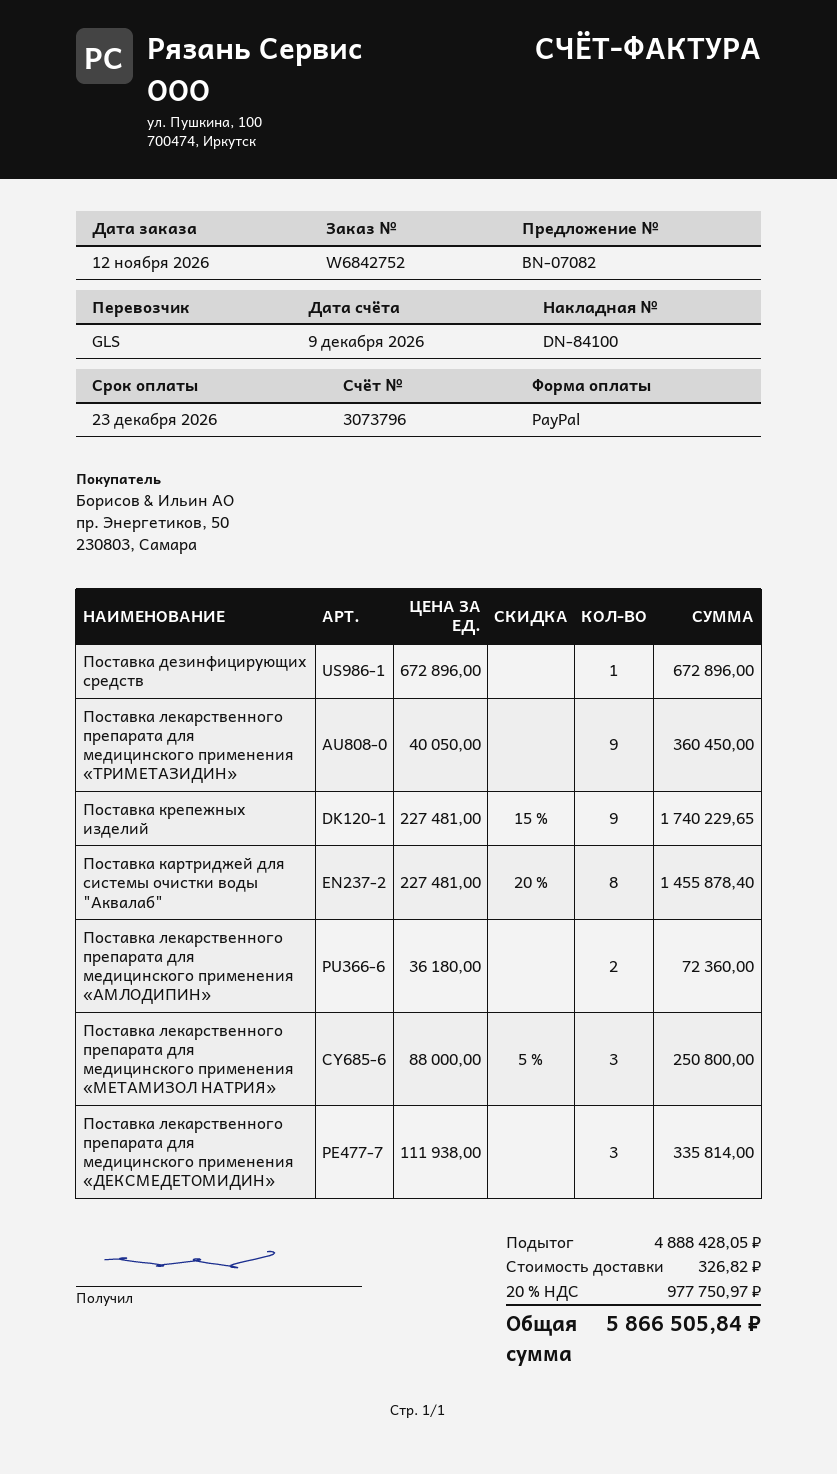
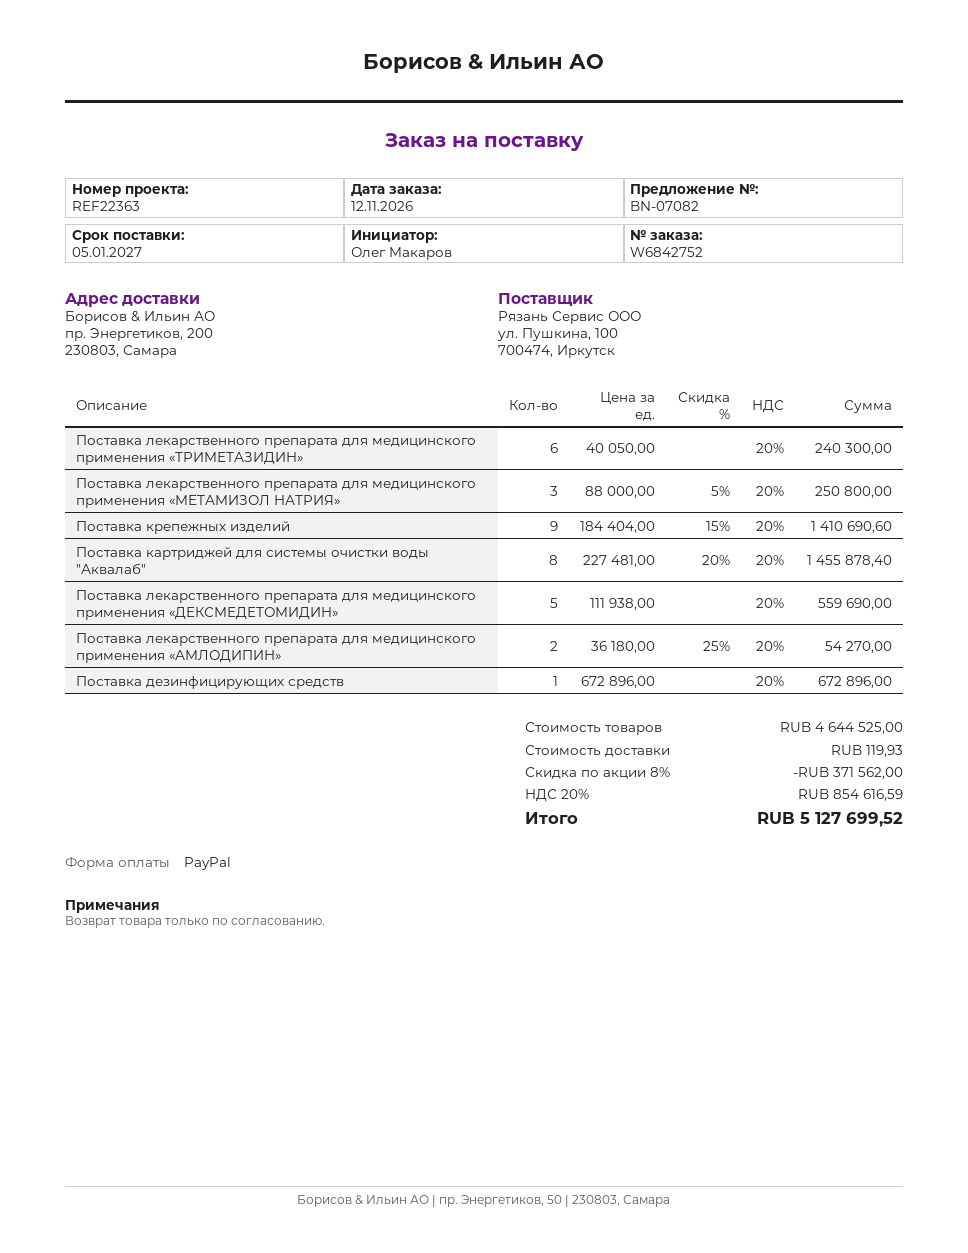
Поставка лекарственного препарата для медицинского применения «ТРИМЕТАЗИДИН»: 9 x 40050.00 = 360450.00 -> 6 x 40050.00 = 240300.00
Поставка крепежных изделий: 9 x 227481.00 - 15% = 1740229.65 -> 9 x 184404.00 - 15% = 1410690.60
Поставка лекарственного препарата для медицинского применения «АМЛОДИПИН»: 2 x 36180.00 = 72360.00 -> 2 x 36180.00 - 25% = 54270.00
Поставка лекарственного препарата для медицинского применения «ДЕКСМЕДЕТОМИДИН»: 3 x 111938.00 = 335814.00 -> 5 x 111938.00 = 559690.00
subtotal: 4888428.05 -> 4644525.00
discount: none -> 8% = 371562.00
shipping: 326.82 -> 119.93
tax: 20% = 977750.97 -> 20% = 854616.59
total: 5866505.84 -> 5127699.52

